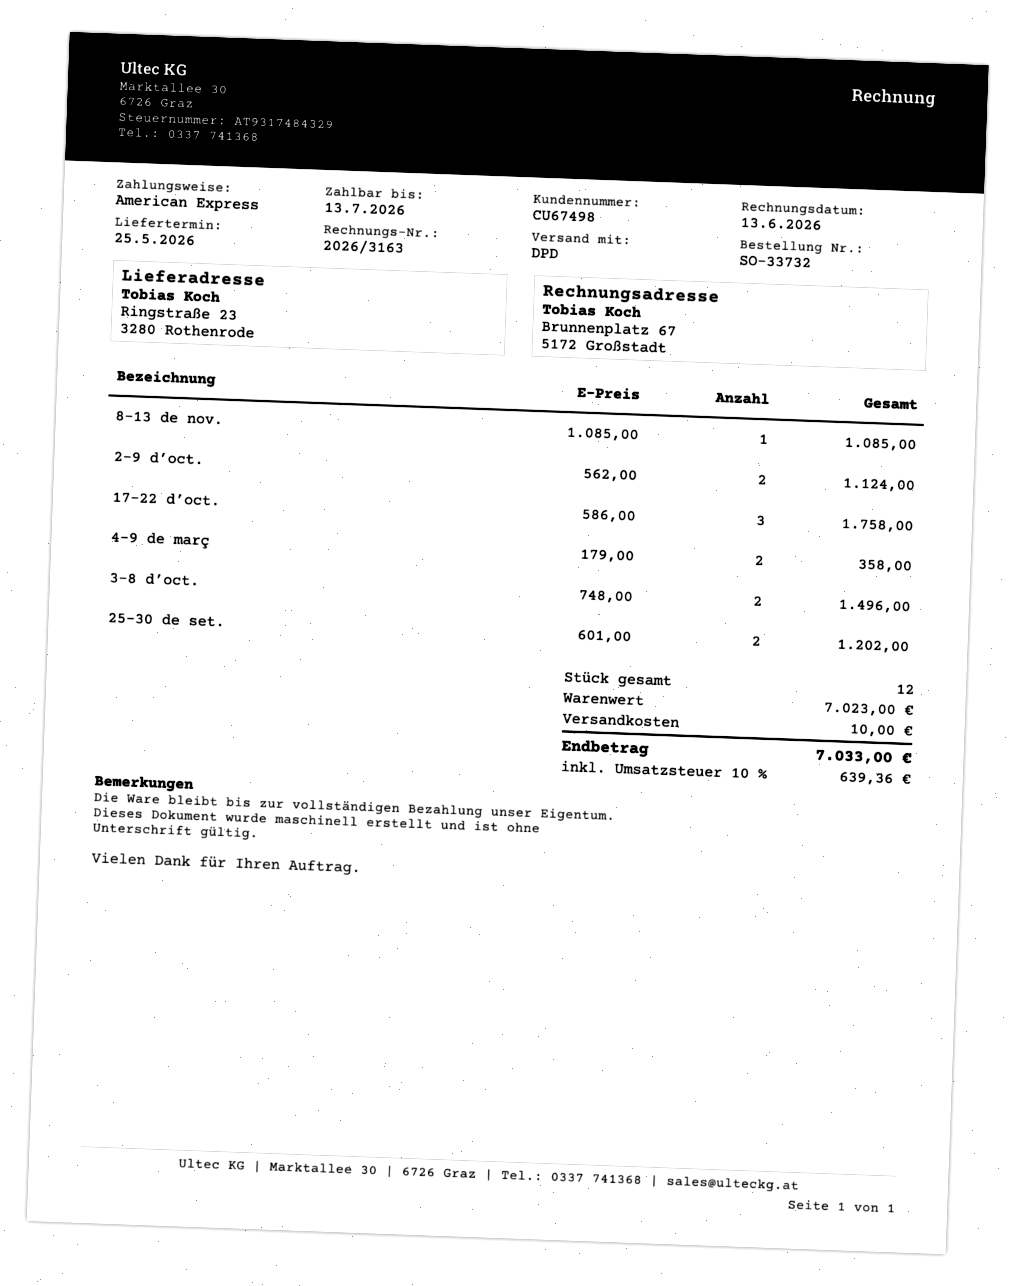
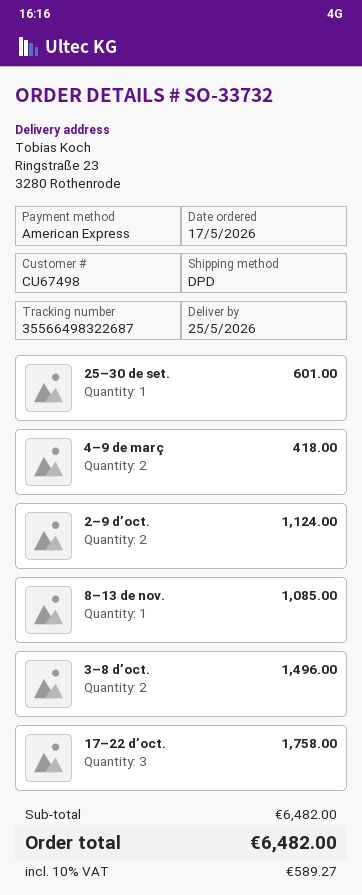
4–9 de març: 2 for 358.00 -> 2 for 418.00
25–30 de set.: 2 for 1202.00 -> 1 for 601.00
subtotal: 7023.00 -> 6482.00
shipping: 10.00 -> none
tax: 10% = 639.36 -> 10% = 589.27
total: 7033.00 -> 6482.00

